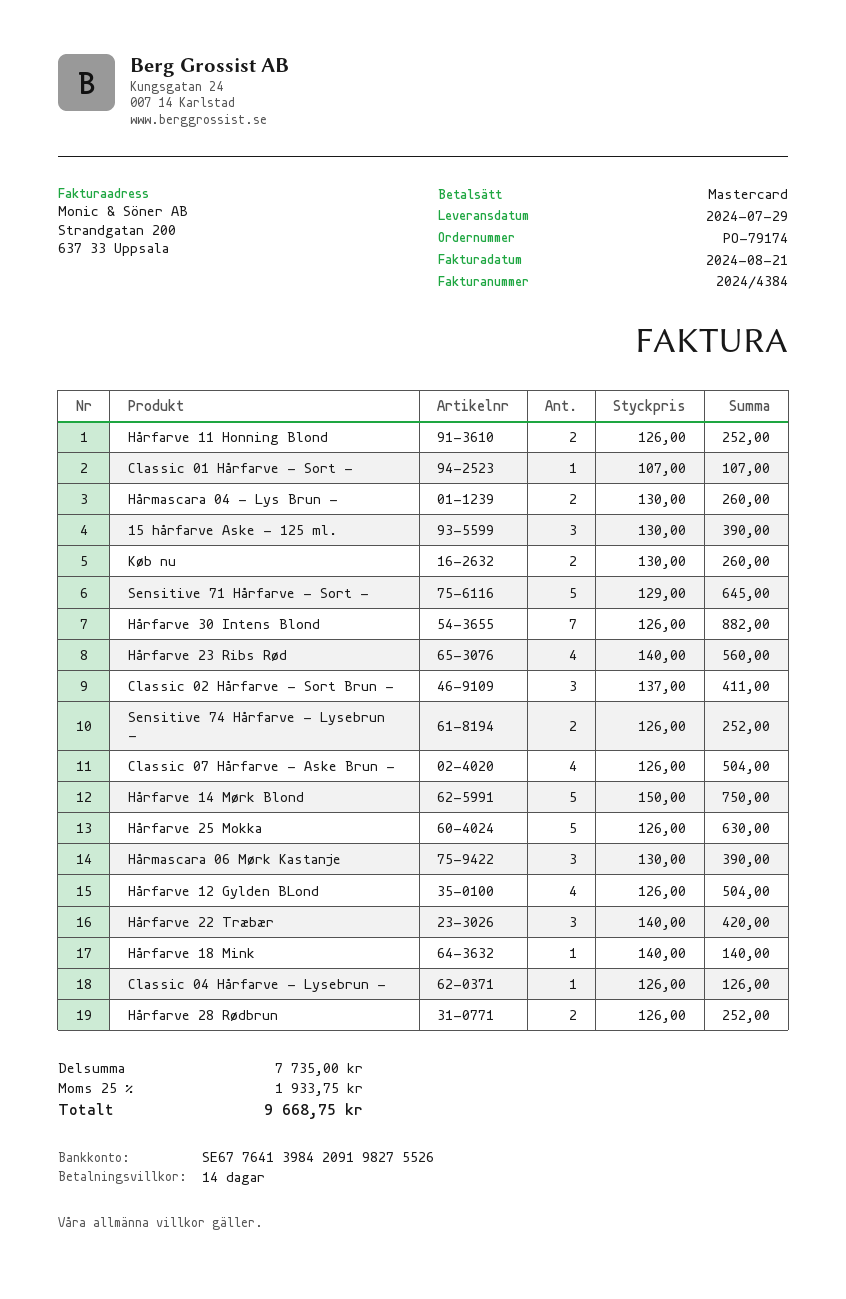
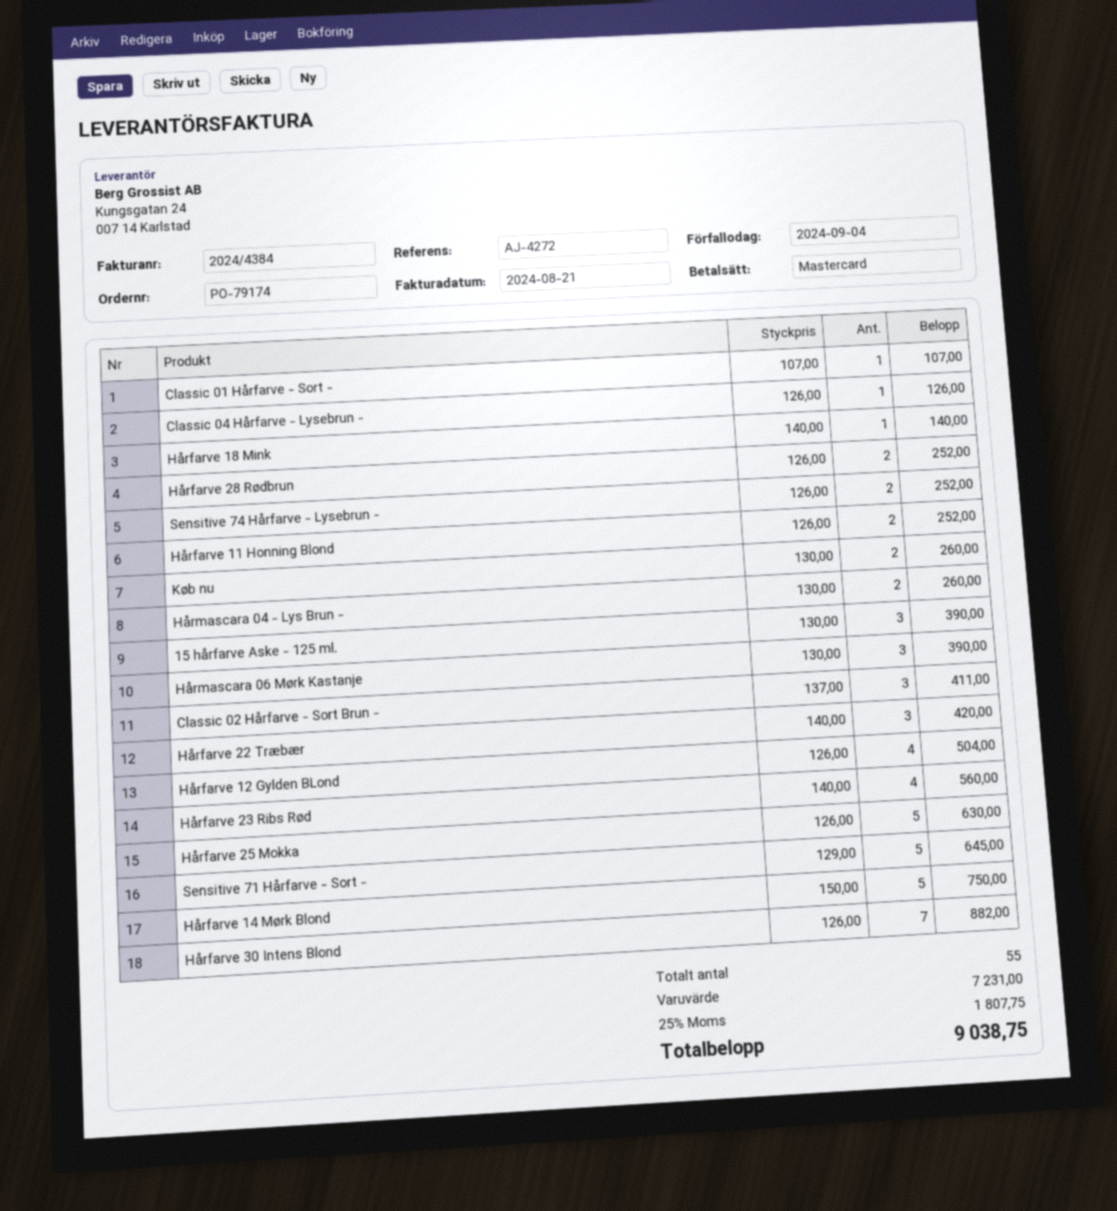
Classic 07 Hårfarve - Aske Brun -: 4 x 126.00 = 504.00 -> none
subtotal: 7735.00 -> 7231.00
tax: 25% = 1933.75 -> 25% = 1807.75
total: 9668.75 -> 9038.75

